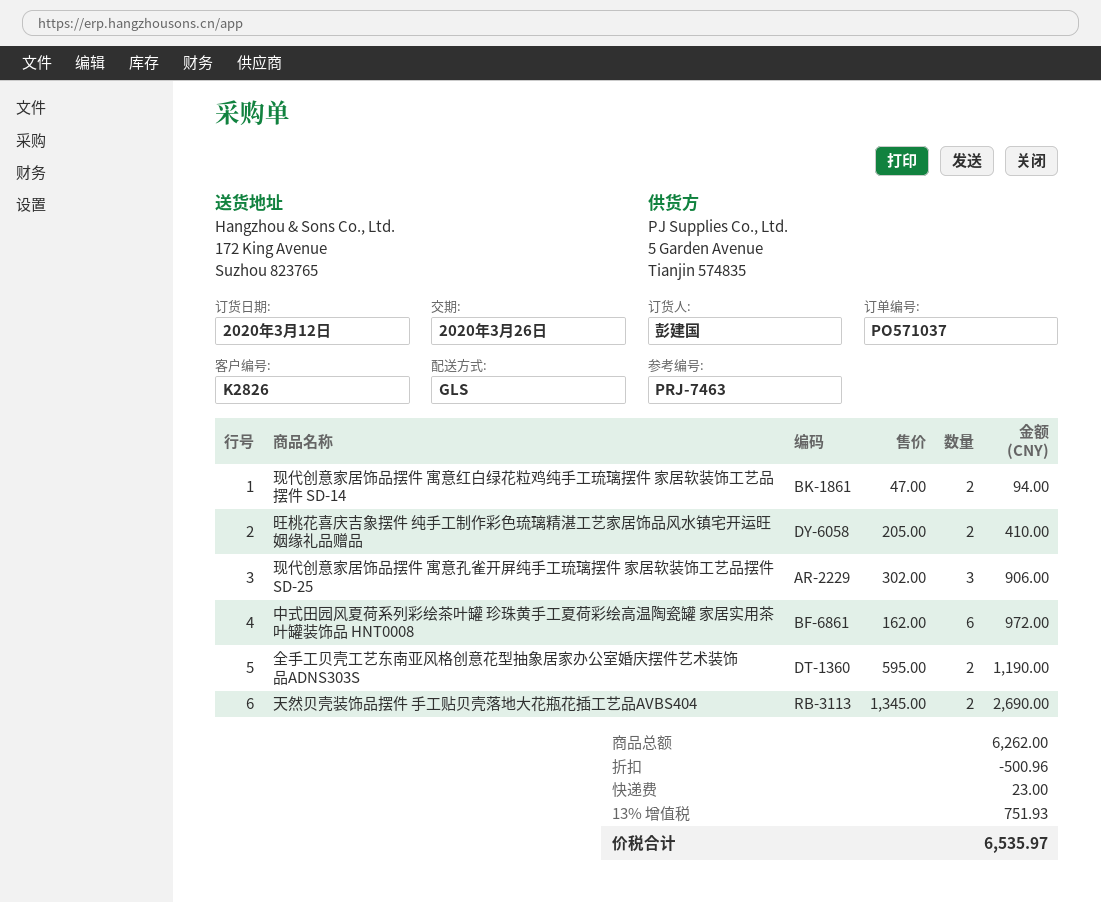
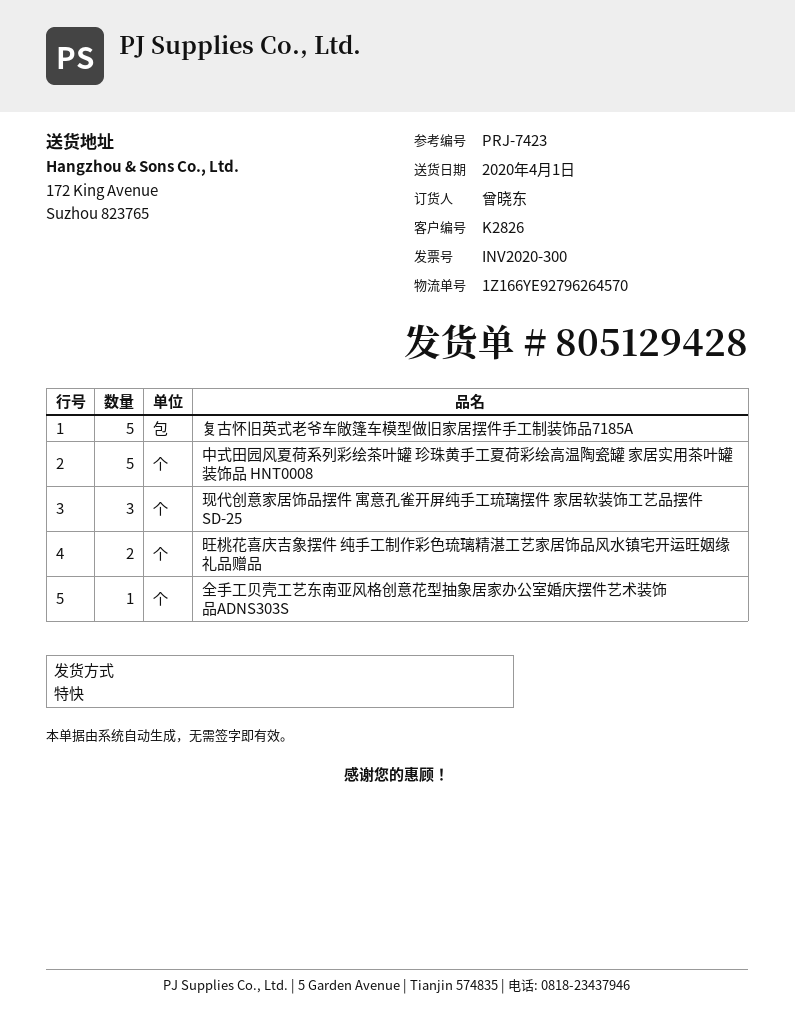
delivery date: 2020-03-26 -> 2020-04-01
reference: PRJ-7463 -> PRJ-7423
ordered by: 彭建国 -> 曾晓东
shipping method: GLS -> express
现代创意家居饰品摆件 寓意红白绿花粒鸡纯手工琉璃摆件 家居软装饰工艺品摆件 SD-14: 2 -> none
中式田园风夏荷系列彩绘茶叶罐 珍珠黄手工夏荷彩绘高温陶瓷罐 家居实用茶叶罐装饰品 HNT0008: 6 -> 5
全手工贝壳工艺东南亚风格创意花型抽象居家办公室婚庆摆件艺术装饰品ADNS303S: 2 -> 1
天然贝壳装饰品摆件 手工贴贝壳落地大花瓶花插工艺品AVBS404: 2 -> none
复古怀旧英式老爷车敞篷车模型做旧家居摆件手工制装饰品7185A: none -> 5

